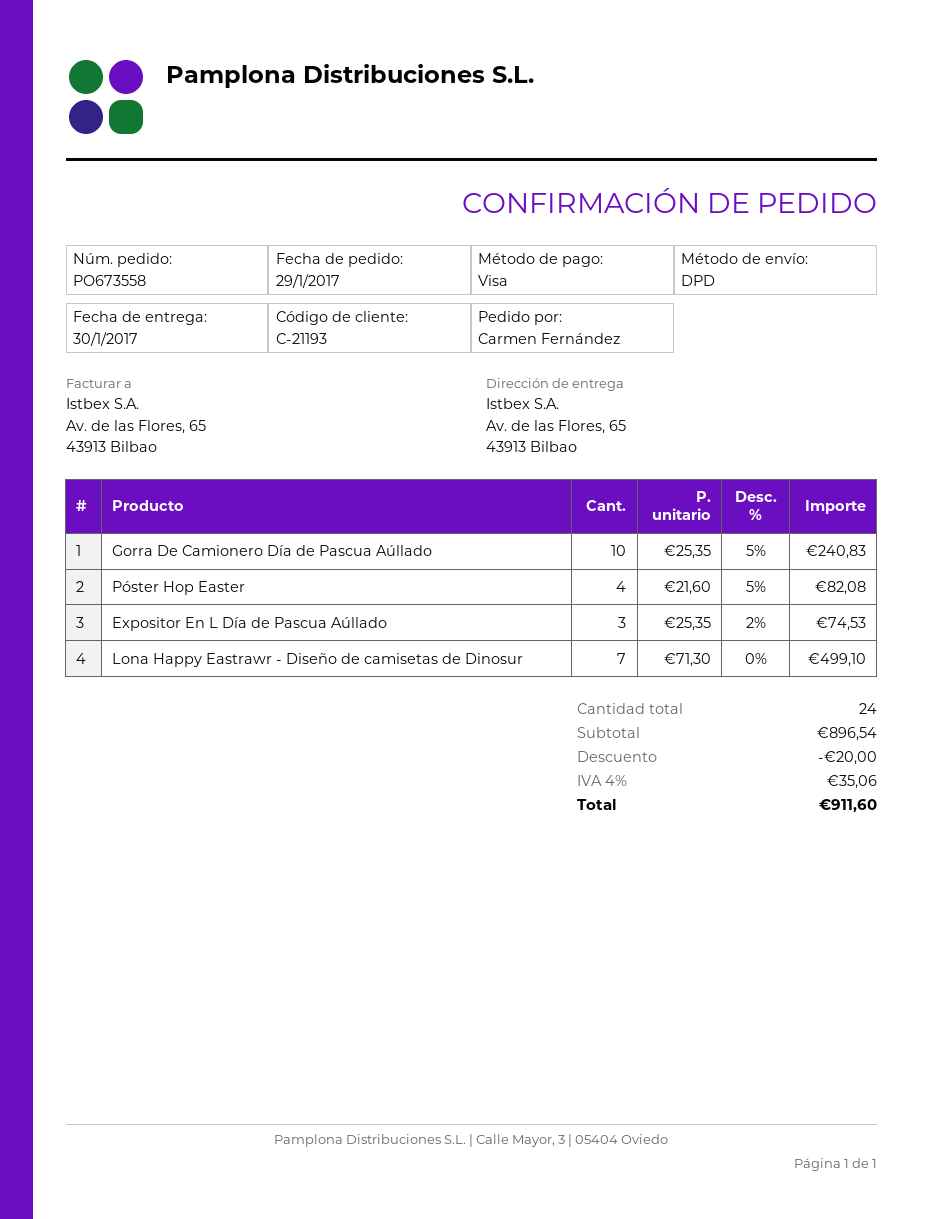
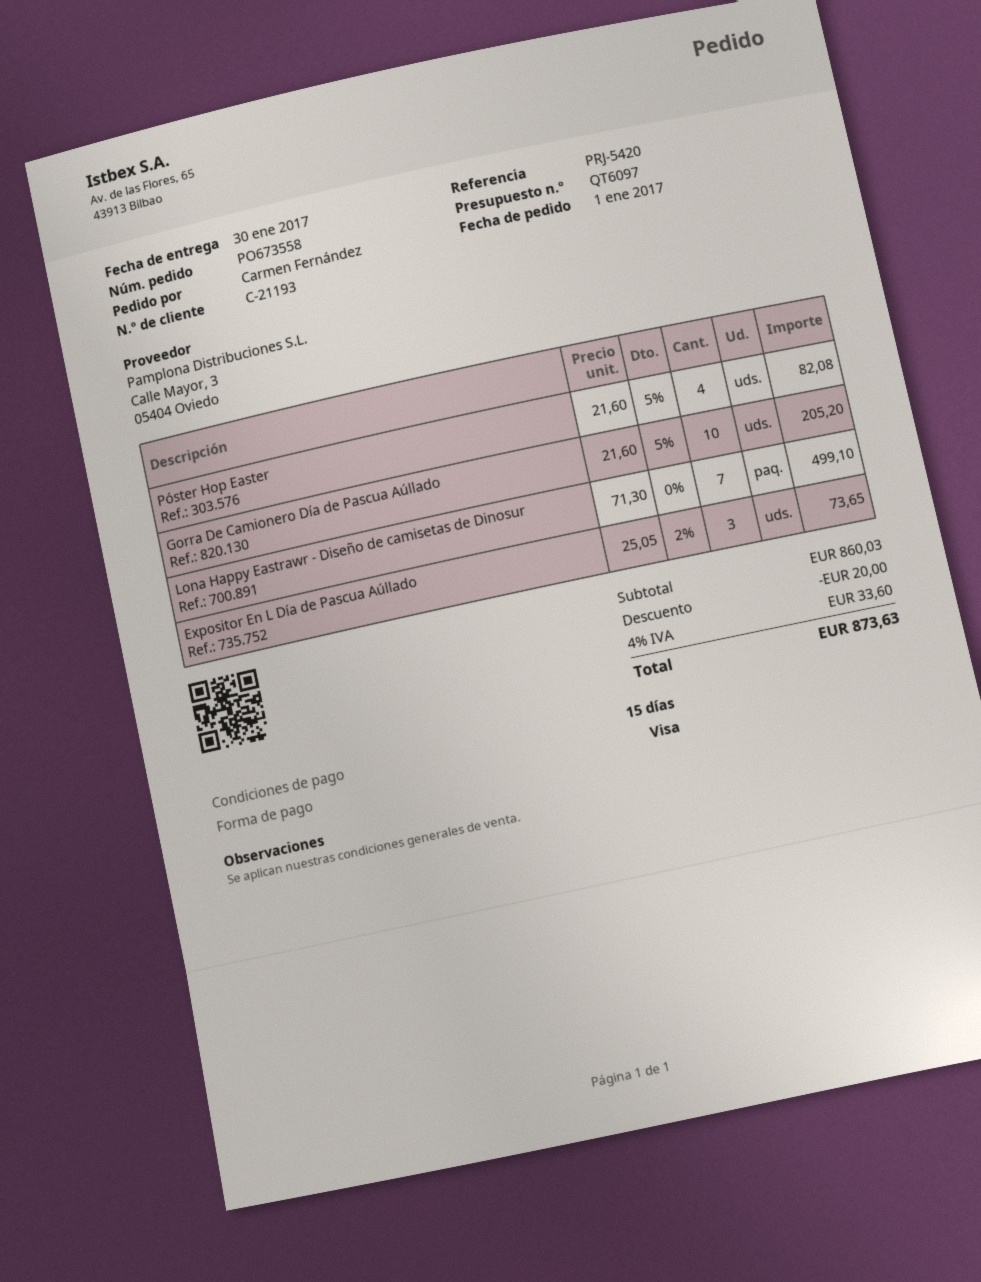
order date: 2017-01-29 -> 2017-01-01
Gorra De Camionero Día de Pascua Aúllado: 10 x 25.35 - 5% = 240.83 -> 10 x 21.60 - 5% = 205.20
Expositor En L Día de Pascua Aúllado: 3 x 25.35 - 2% = 74.53 -> 3 x 25.05 - 2% = 73.65
subtotal: 896.54 -> 860.03
tax: 4% = 35.06 -> 4% = 33.60
total: 911.60 -> 873.63

